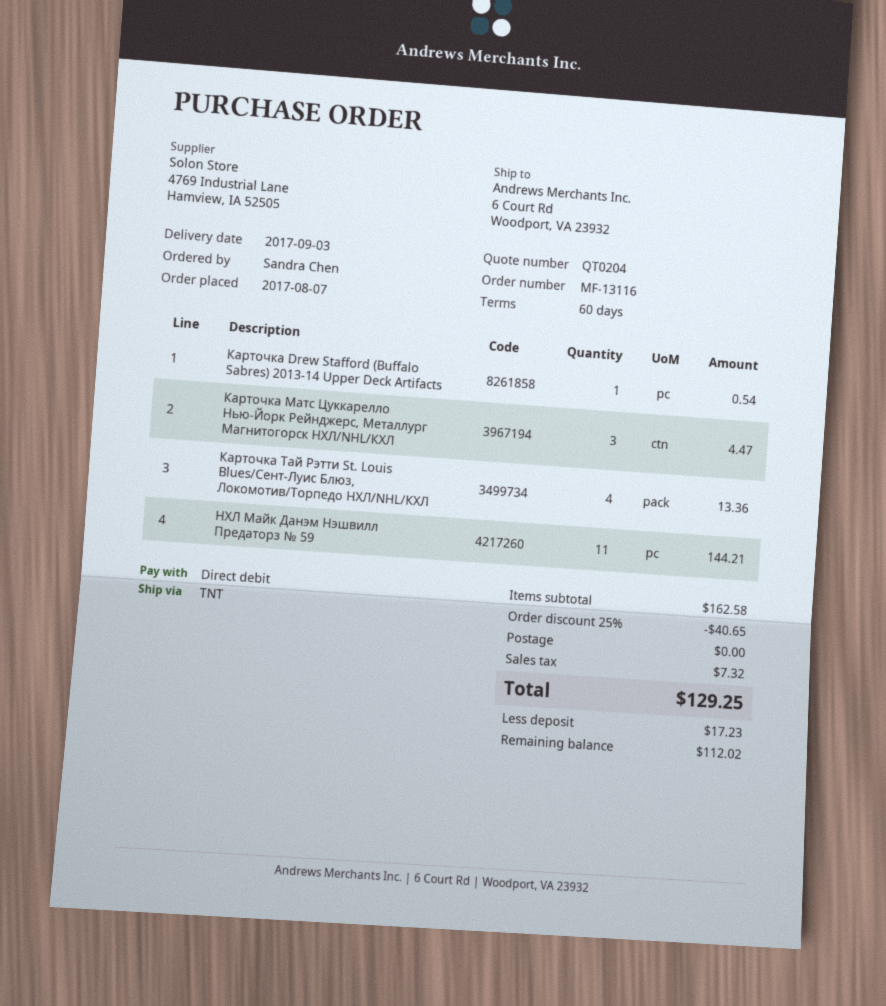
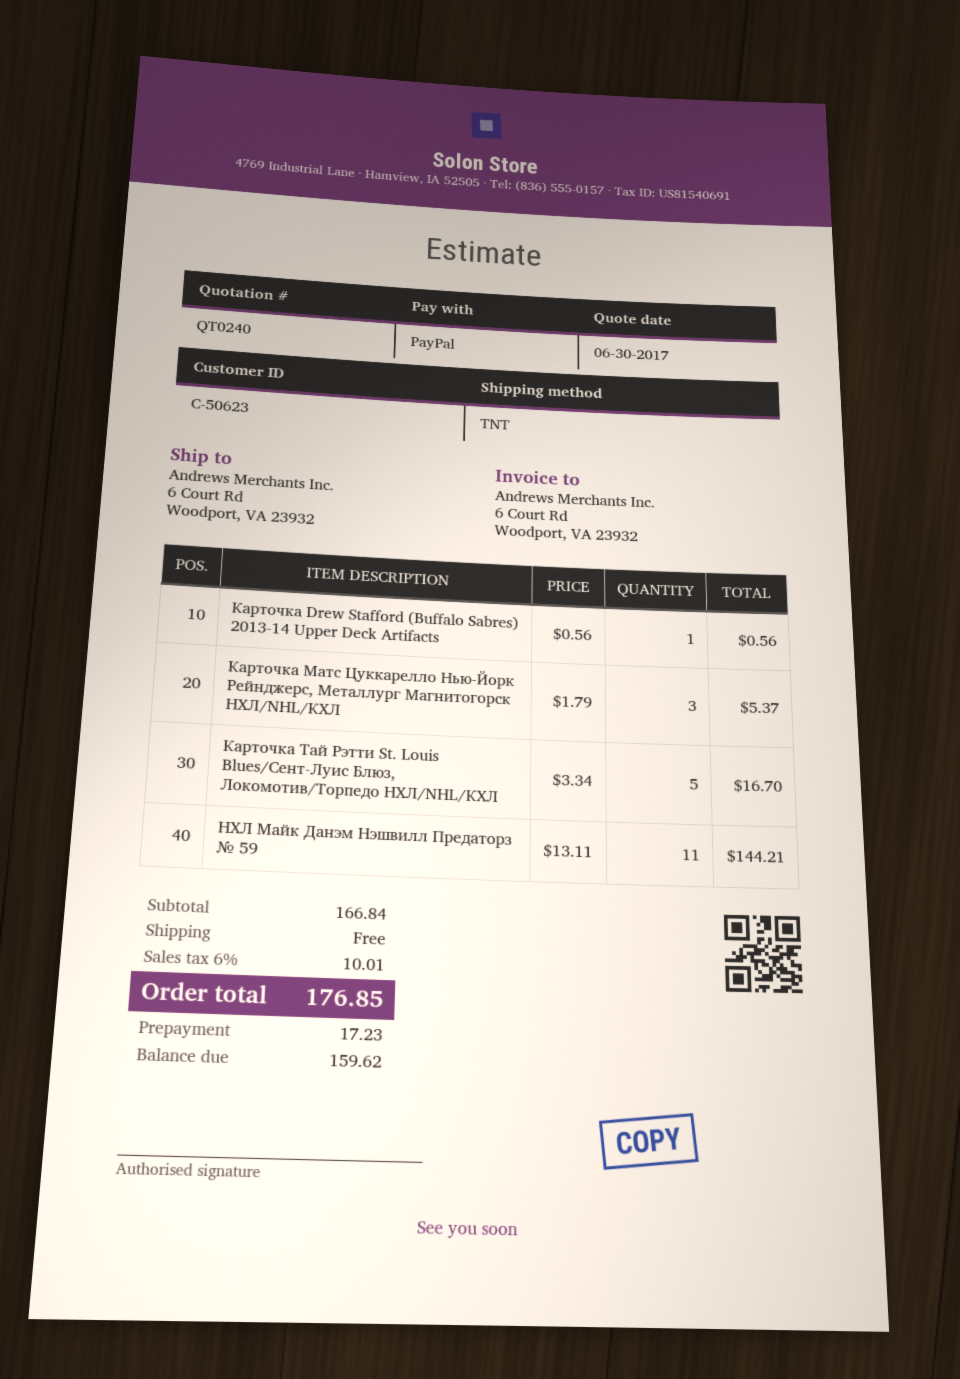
quote number: QT0204 -> QT0240
payment method: direct debit -> PayPal
Карточка Drew Stafford (Buffalo Sabres) 2013-14 Upper Deck Artifacts: 1 for 0.54 -> 1 for 0.56
Карточка Матс Цуккарелло Нью-Йорк Рейнджерс, Металлург Магнитогорск НХЛ/NHL/КХЛ: 3 for 4.47 -> 3 for 5.37
Карточка Тай Рэтти St. Louis Blues/Сент-Луис Блюз, Локомотив/Торпедо НХЛ/NHL/КХЛ: 4 for 13.36 -> 5 for 16.70
subtotal: 162.58 -> 166.84
discount: 25% = 40.65 -> none
tax: 7.32 -> 10.01
total: 129.25 -> 176.85
balance: 112.02 -> 159.62

